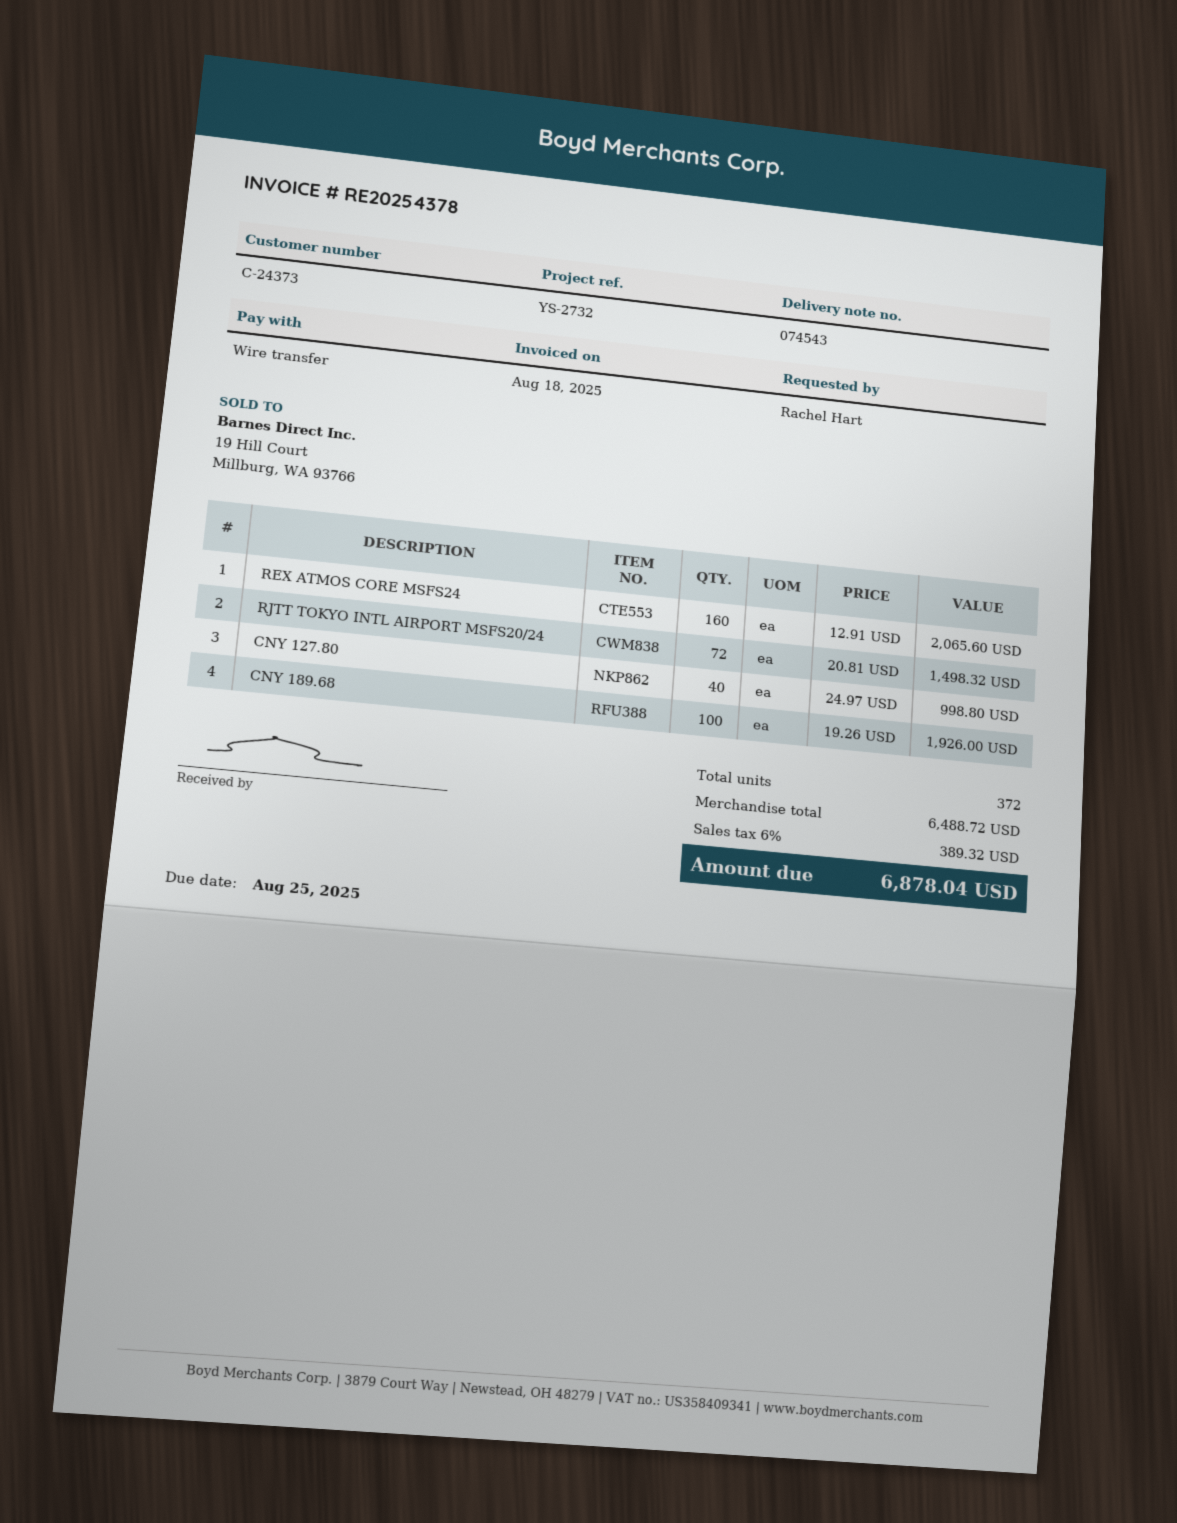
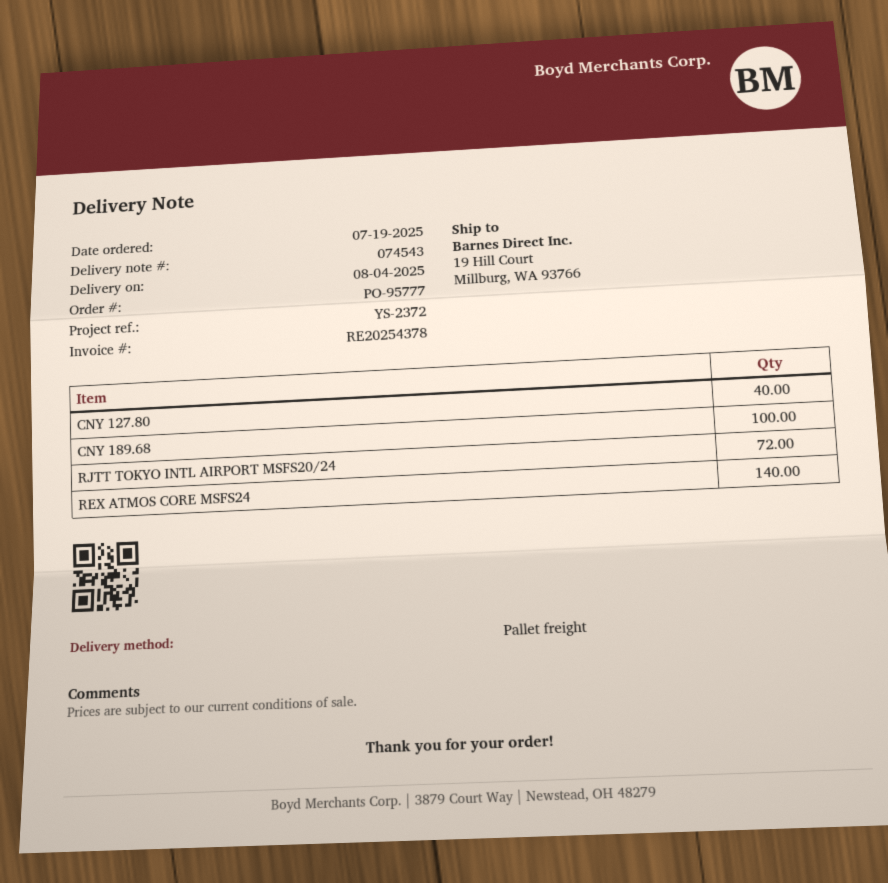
reference: YS-2732 -> YS-2372
REX ATMOS CORE MSFS24: 160 -> 140

